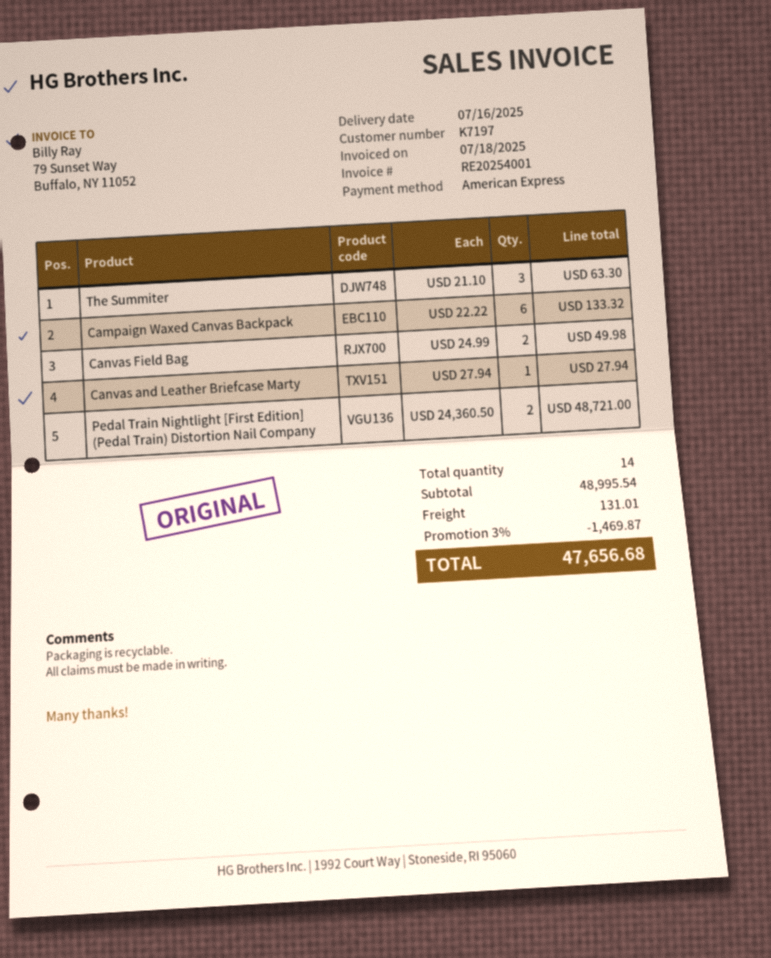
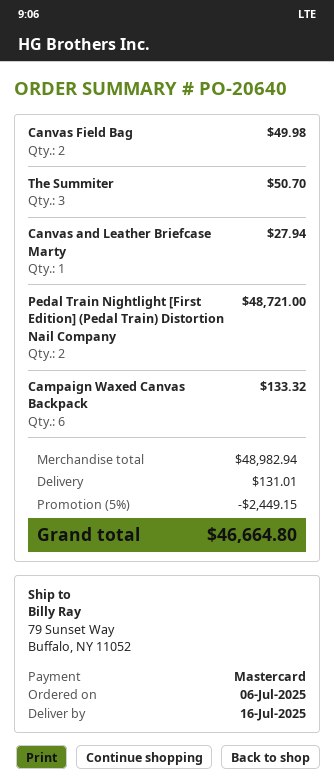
payment method: American Express -> Mastercard
The Summiter: 3 for 63.30 -> 3 for 50.70
subtotal: 48995.54 -> 48982.94
discount: 3% = 1469.87 -> 5% = 2449.15
total: 47656.68 -> 46664.80

